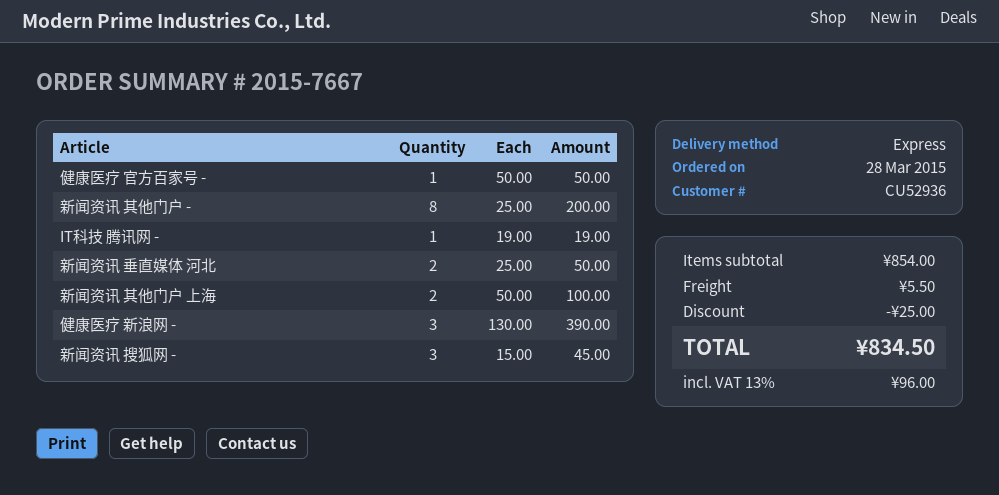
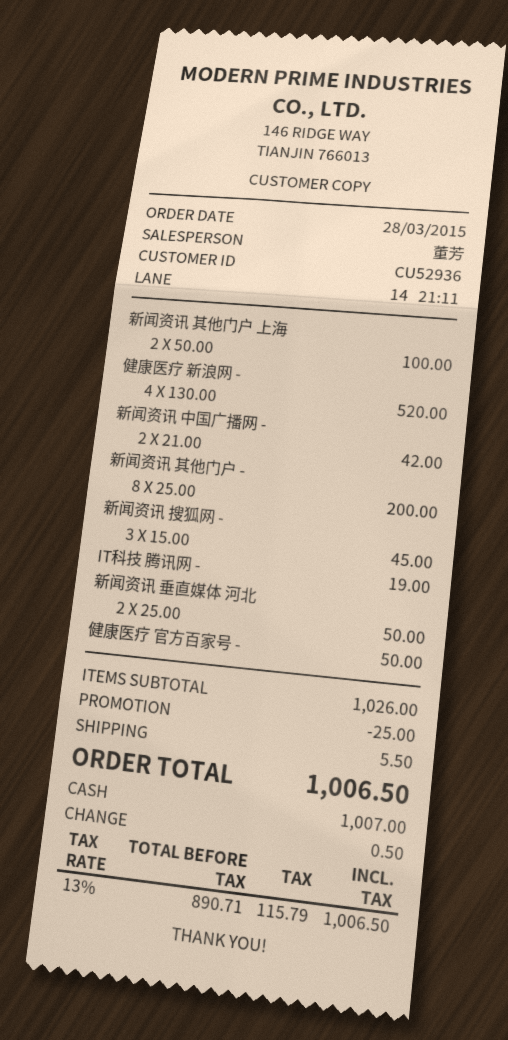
健康医疗 新浪网 -: 3 x 130.00 = 390.00 -> 4 x 130.00 = 520.00
新闻资讯 中国广播网 -: none -> 2 x 21.00 = 42.00
subtotal: 854.00 -> 1026.00
tax: 13% = 96.00 -> 13% = 115.79
total: 834.50 -> 1006.50

